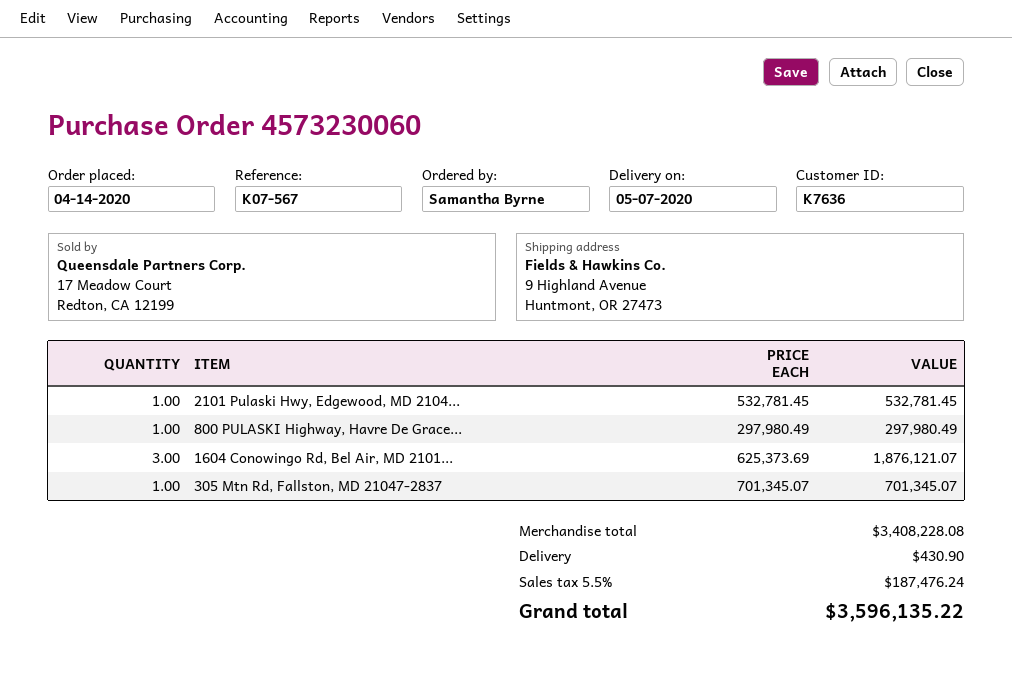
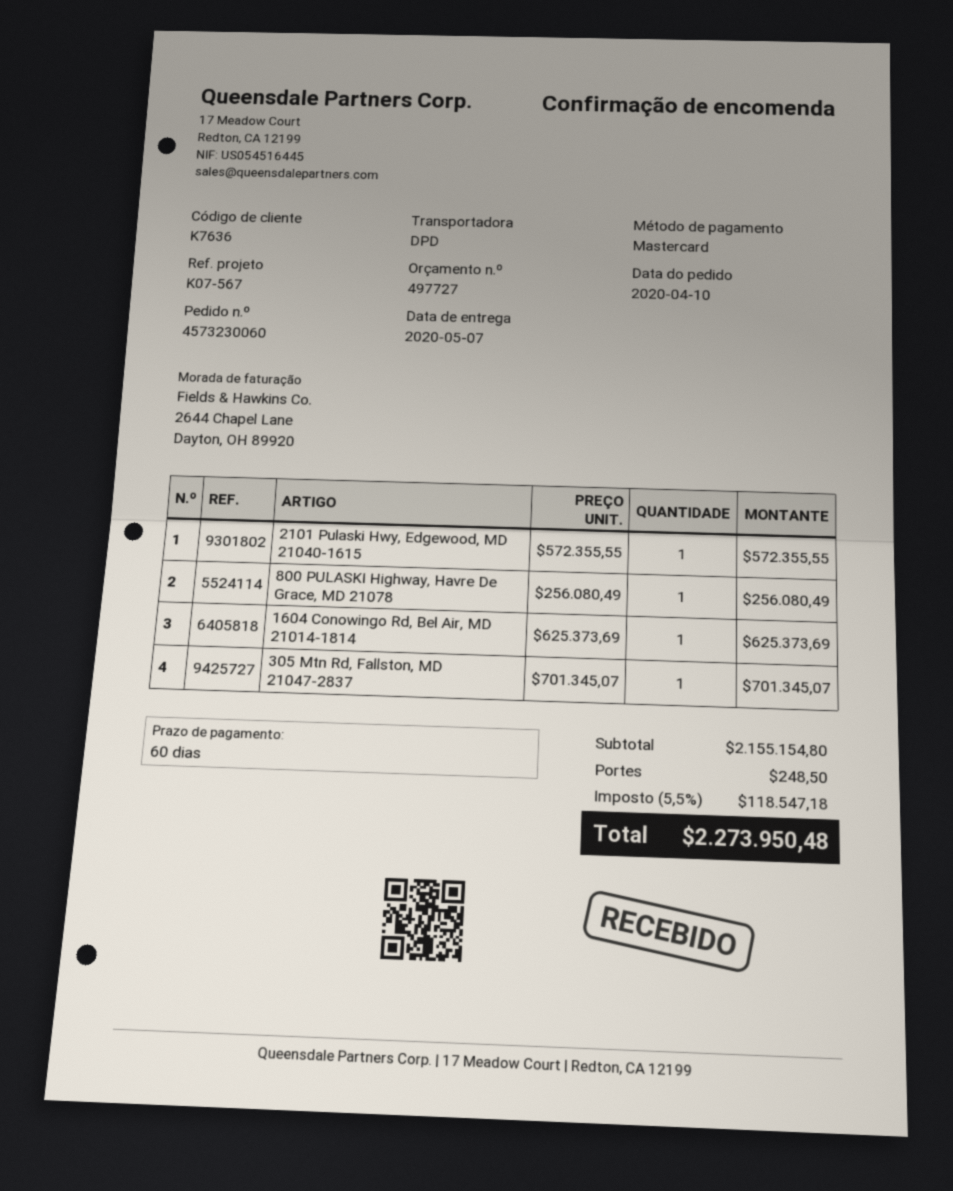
order date: 2020-04-14 -> 2020-04-10
2101 Pulaski Hwy, Edgewood, MD 2104...: 1 x 532781.45 = 532781.45 -> 1 x 572355.55 = 572355.55
800 PULASKI Highway, Havre De Grace...: 1 x 297980.49 = 297980.49 -> 1 x 256080.49 = 256080.49
1604 Conowingo Rd, Bel Air, MD 2101...: 3 x 625373.69 = 1876121.07 -> 1 x 625373.69 = 625373.69
subtotal: 3408228.08 -> 2155154.80
shipping: 430.90 -> 248.50
tax: 5.5% = 187476.24 -> 5.5% = 118547.18
total: 3596135.22 -> 2273950.48

